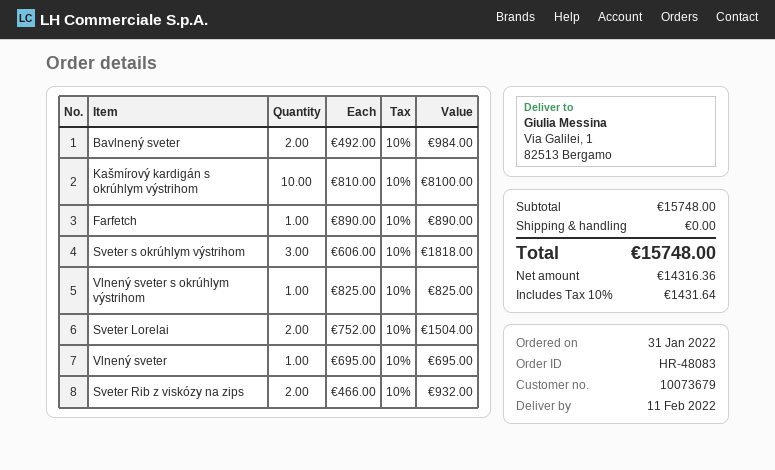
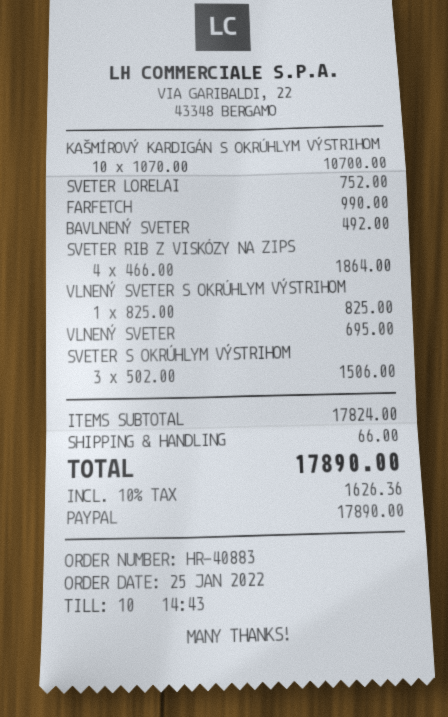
order number: HR-48083 -> HR-40883
order date: 2022-01-31 -> 2022-01-25
Bavlnený sveter: 2 x 492.00 = 984.00 -> 1 x 492.00 = 492.00
Kašmírový kardigán s okrúhlym výstrihom: 10 x 810.00 = 8100.00 -> 10 x 1070.00 = 10700.00
Farfetch: 1 x 890.00 = 890.00 -> 1 x 990.00 = 990.00
Sveter s okrúhlym výstrihom: 3 x 606.00 = 1818.00 -> 3 x 502.00 = 1506.00
Sveter Lorelai: 2 x 752.00 = 1504.00 -> 1 x 752.00 = 752.00
Sveter Rib z viskózy na zips: 2 x 466.00 = 932.00 -> 4 x 466.00 = 1864.00
subtotal: 15748.00 -> 17824.00
shipping: 0.00 -> 66.00
tax: 10% = 1431.64 -> 10% = 1626.36
total: 15748.00 -> 17890.00

